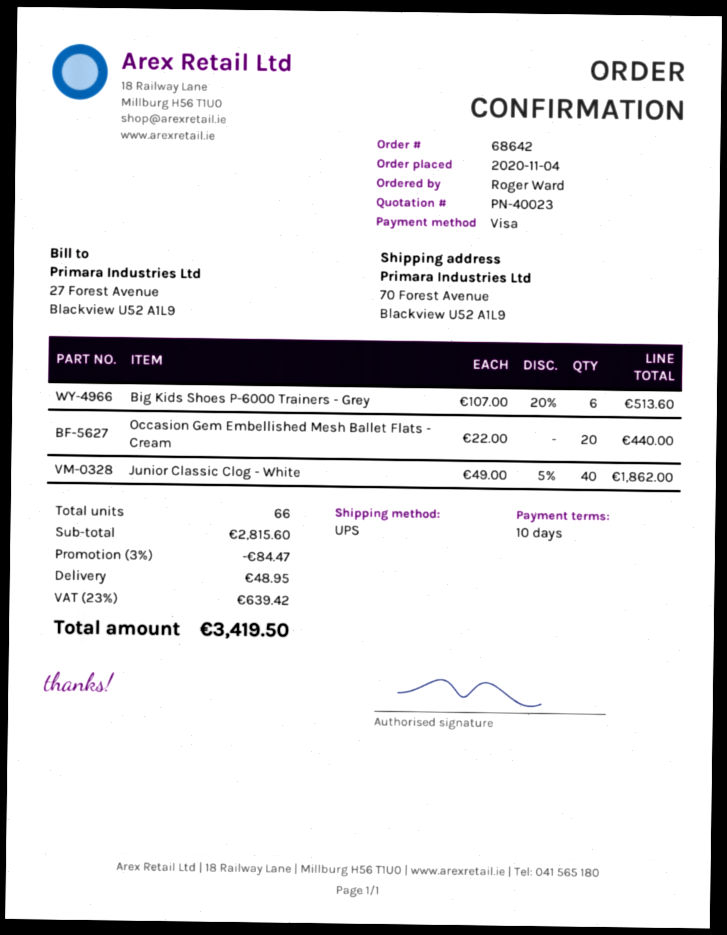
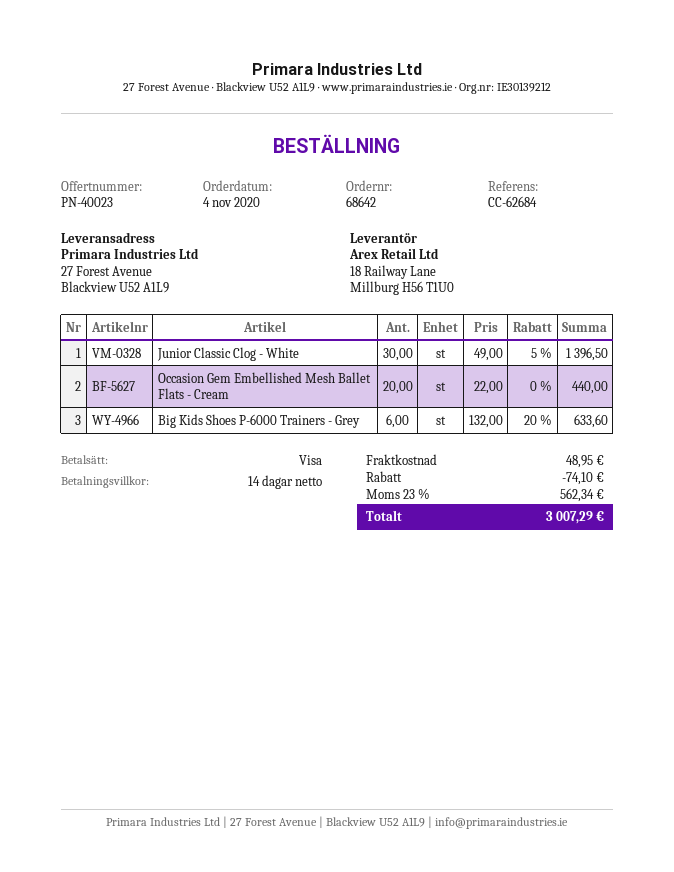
payment terms: 10 days -> 14 days
ship to: 70 Forest Avenue, Blackview U52 A1L9 -> 27 Forest Avenue, Blackview U52 A1L9
Big Kids Shoes P-6000 Trainers - Grey: 6 x 107.00 - 20% = 513.60 -> 6 x 132.00 - 20% = 633.60
Junior Classic Clog - White: 40 x 49.00 - 5% = 1862.00 -> 30 x 49.00 - 5% = 1396.50
discount: 84.47 -> 74.10
tax: 23% = 639.42 -> 23% = 562.34
total: 3419.50 -> 3007.29

